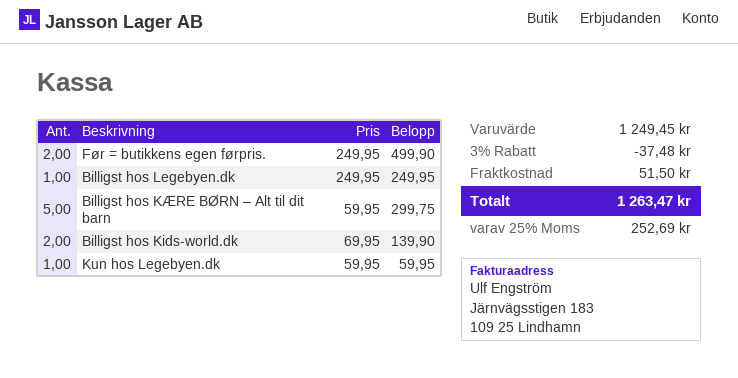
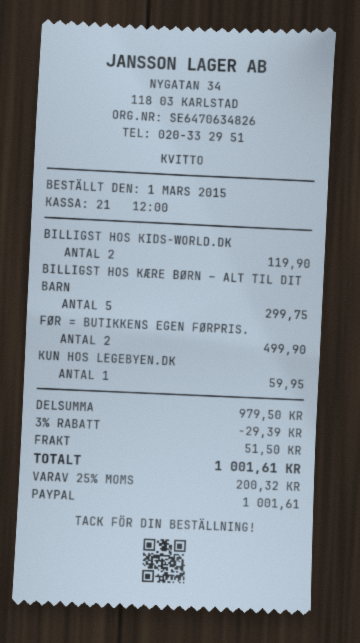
Billigst hos Legebyen.dk: 1 for 249.95 -> none
Billigst hos Kids-world.dk: 2 for 139.90 -> 2 for 119.90
subtotal: 1249.45 -> 979.50
discount: 3% = 37.48 -> 3% = 29.39
tax: 25% = 252.69 -> 25% = 200.32
total: 1263.47 -> 1001.61

